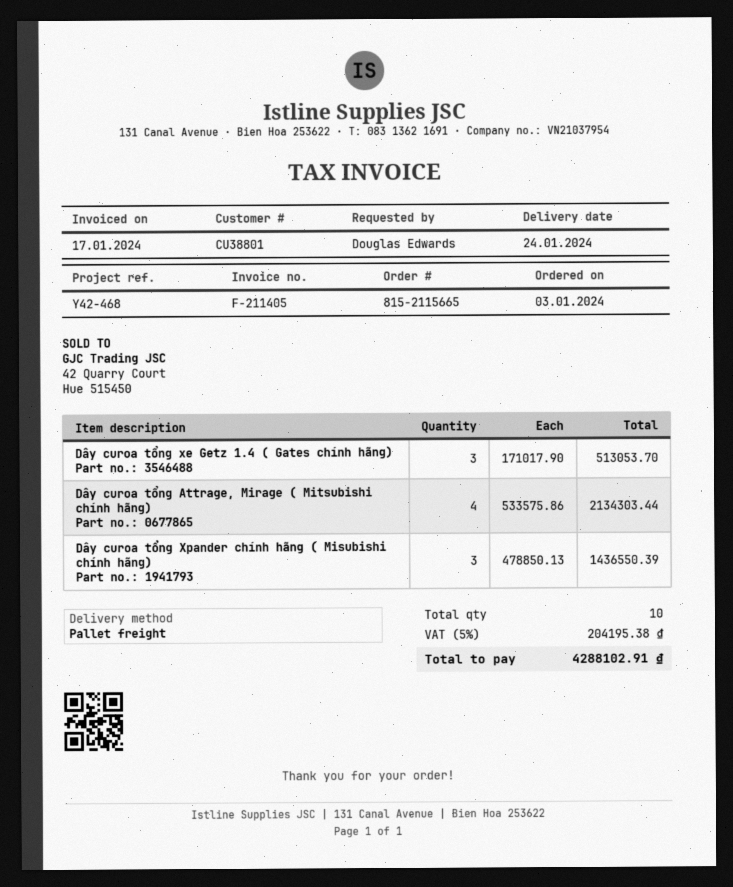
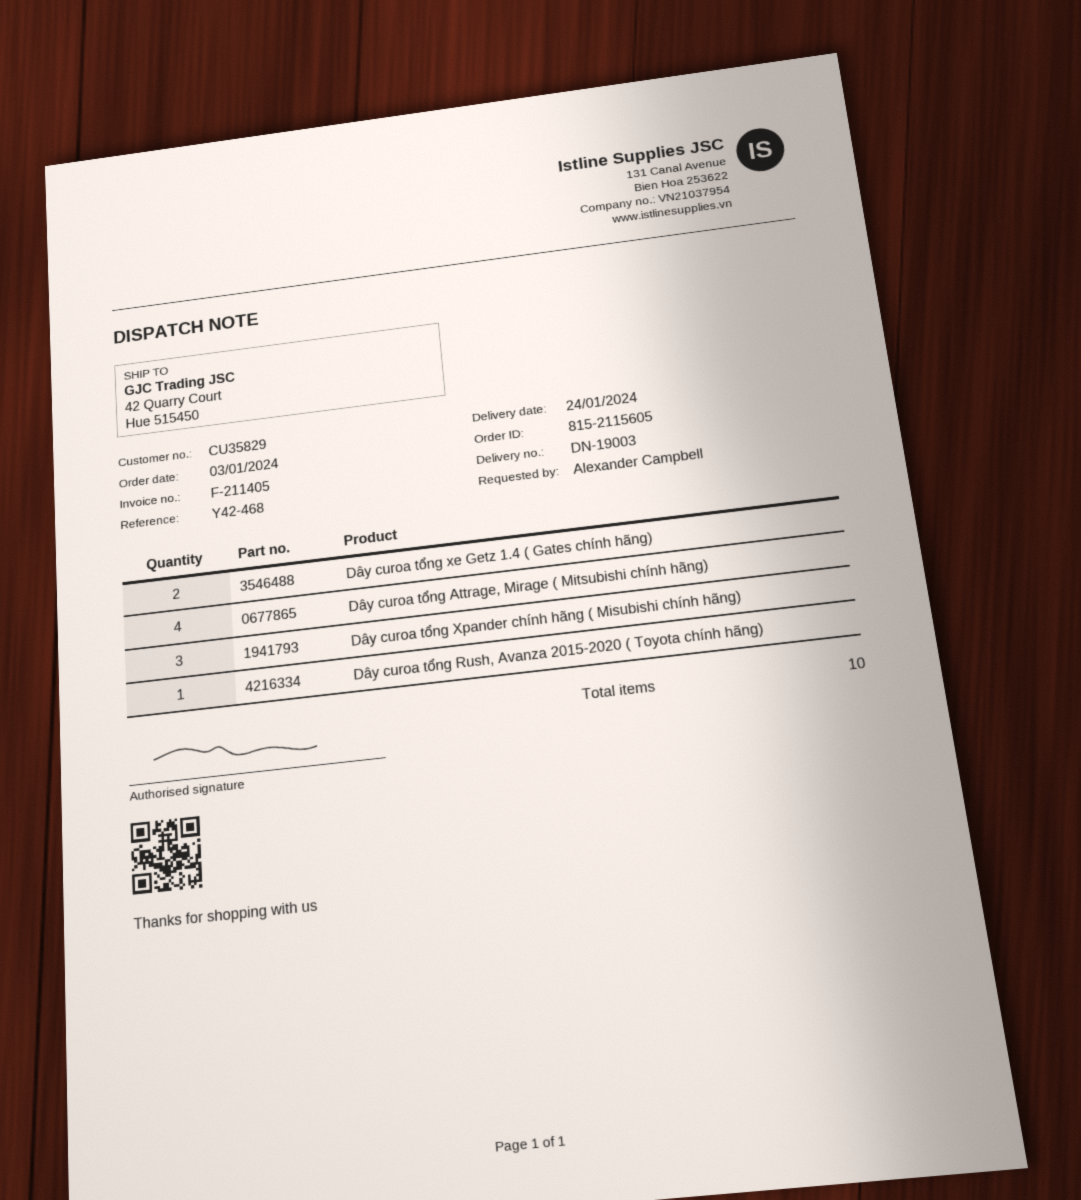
order number: 815-2115665 -> 815-2115605
customer number: CU38801 -> CU35829
ordered by: Douglas Edwards -> Alexander Campbell
Dây curoa tổng xe Getz 1.4 ( Gates chính hãng): 3 -> 2
Dây curoa tổng Rush, Avanza 2015-2020 ( Toyota chính hãng): none -> 1

